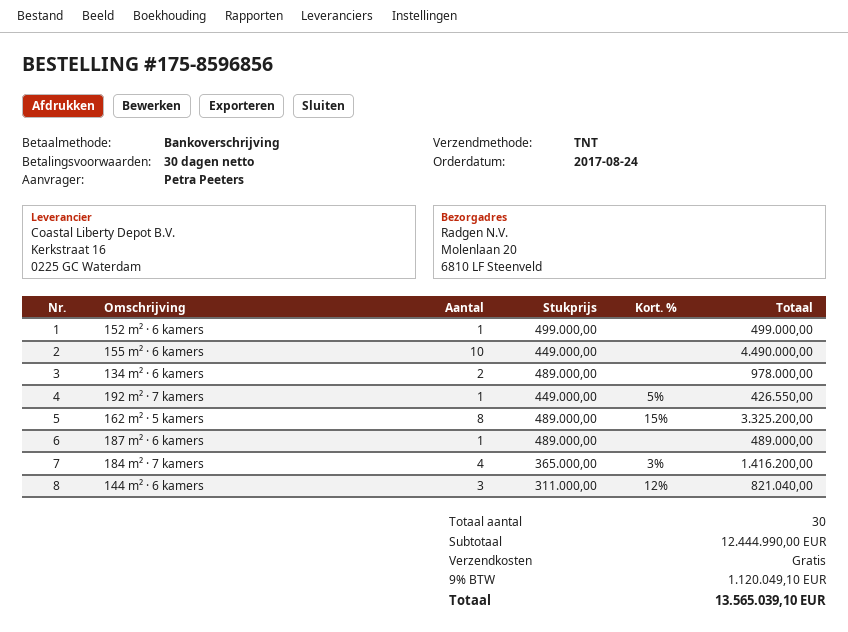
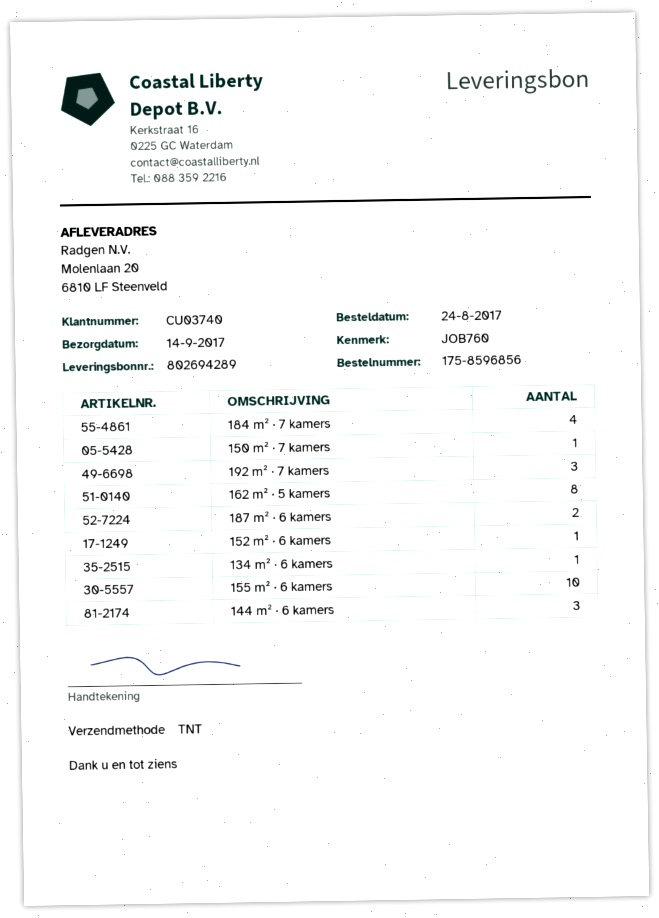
134 m² · 6 kamers: 2 -> 1
192 m² · 7 kamers: 1 -> 3
187 m² · 6 kamers: 1 -> 2
150 m² · 7 kamers: none -> 1

